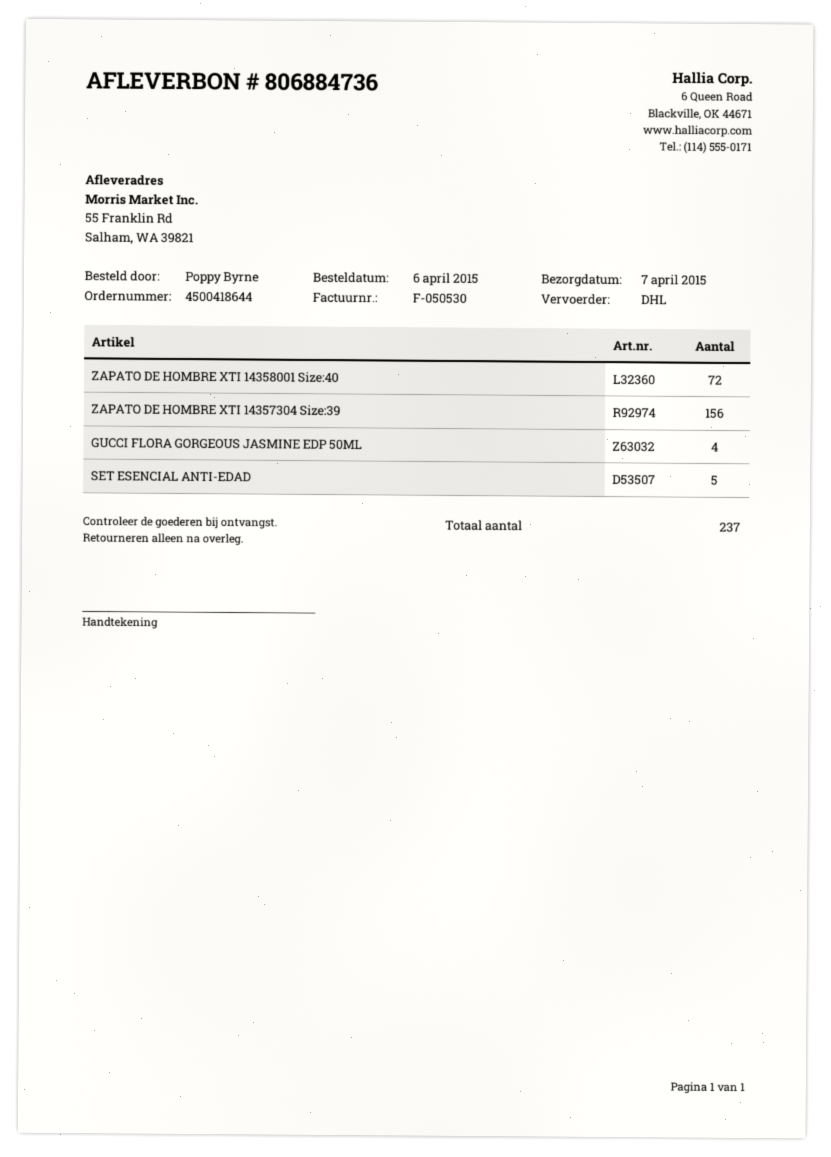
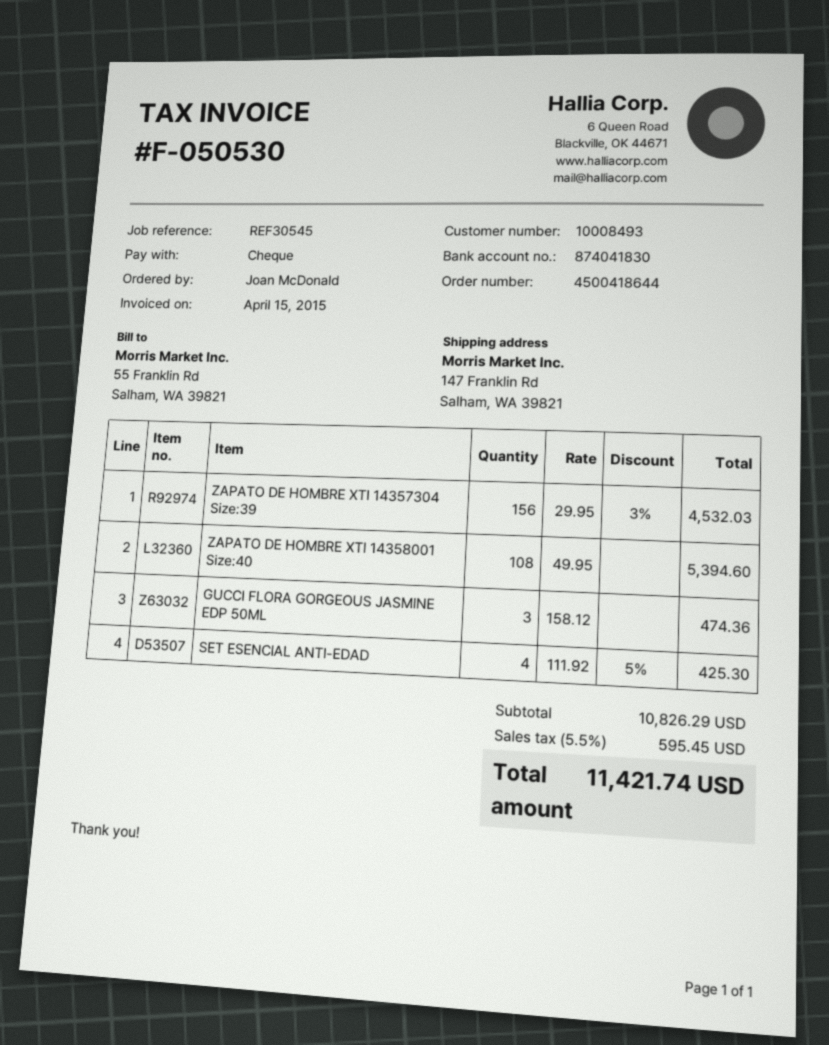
ordered by: Poppy Byrne -> Joan McDonald
ship to: 55 Franklin Rd, Salham, WA 39821 -> 147 Franklin Rd, Salham, WA 39821
ZAPATO DE HOMBRE XTI 14358001 Size:40: 72 -> 108
GUCCI FLORA GORGEOUS JASMINE EDP 50ML: 4 -> 3
SET ESENCIAL ANTI-EDAD: 5 -> 4

